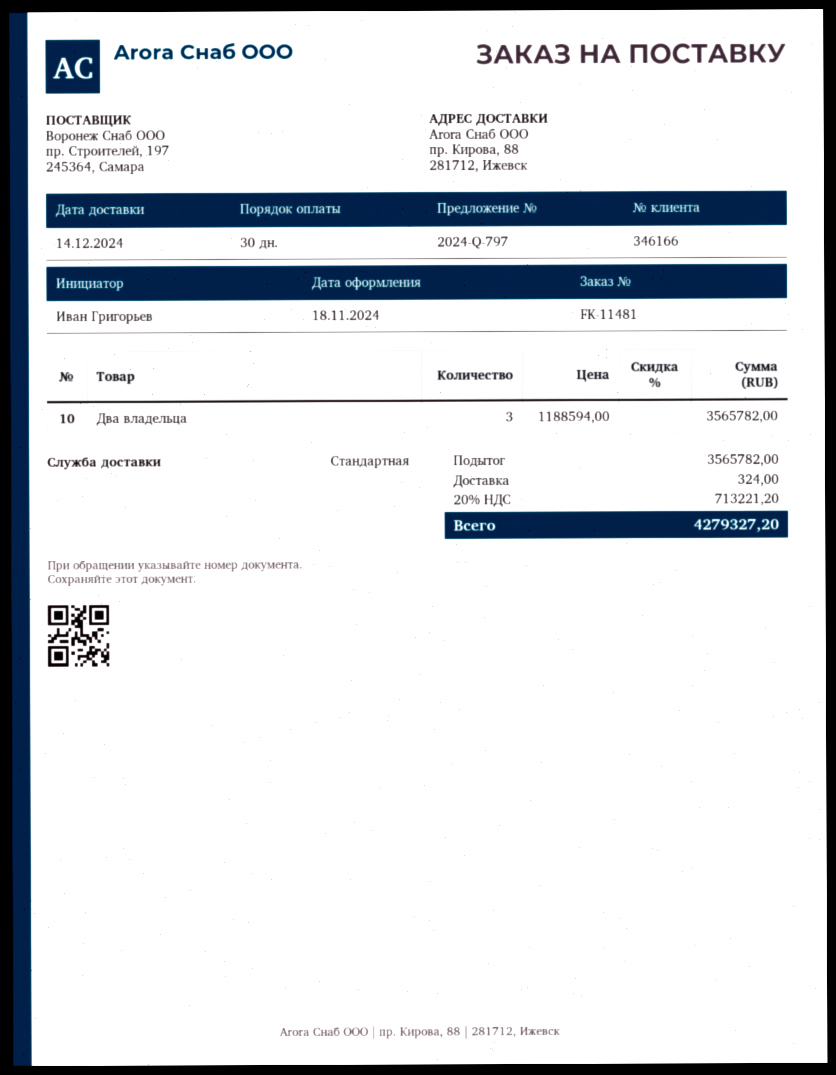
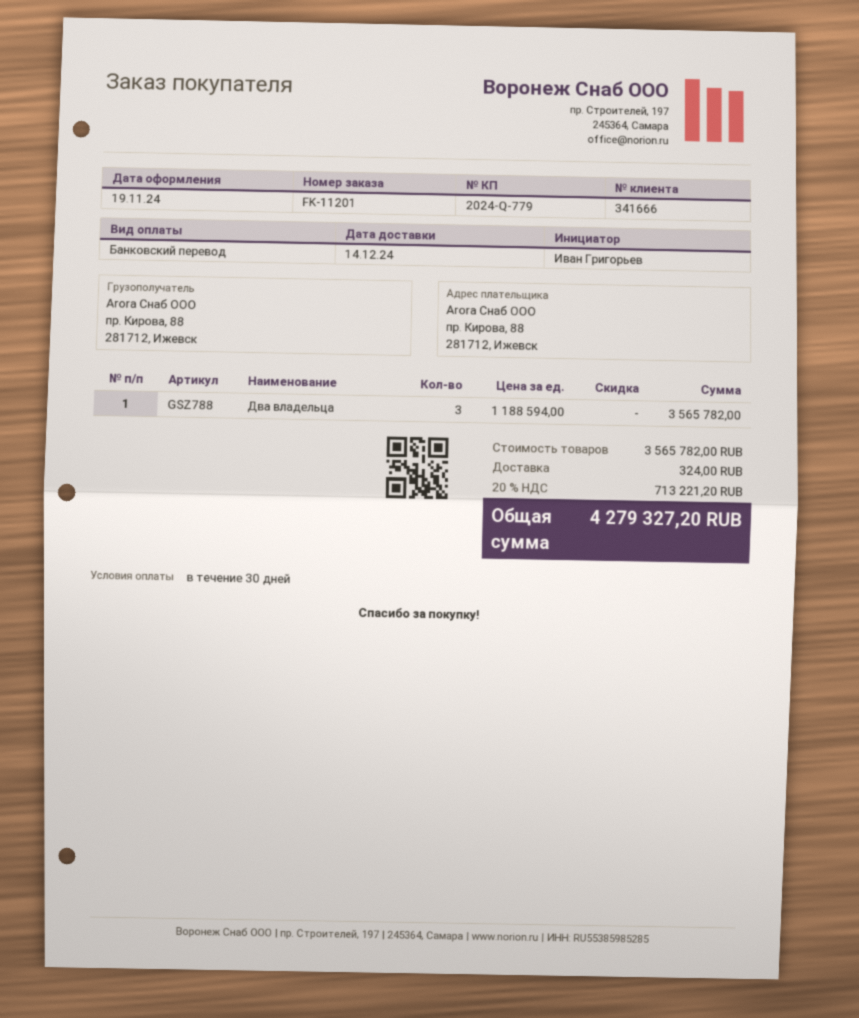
quote number: 2024-Q-797 -> 2024-Q-779
order number: FK-11481 -> FK-11201
order date: 2024-11-18 -> 2024-11-19
customer number: 346166 -> 341666

